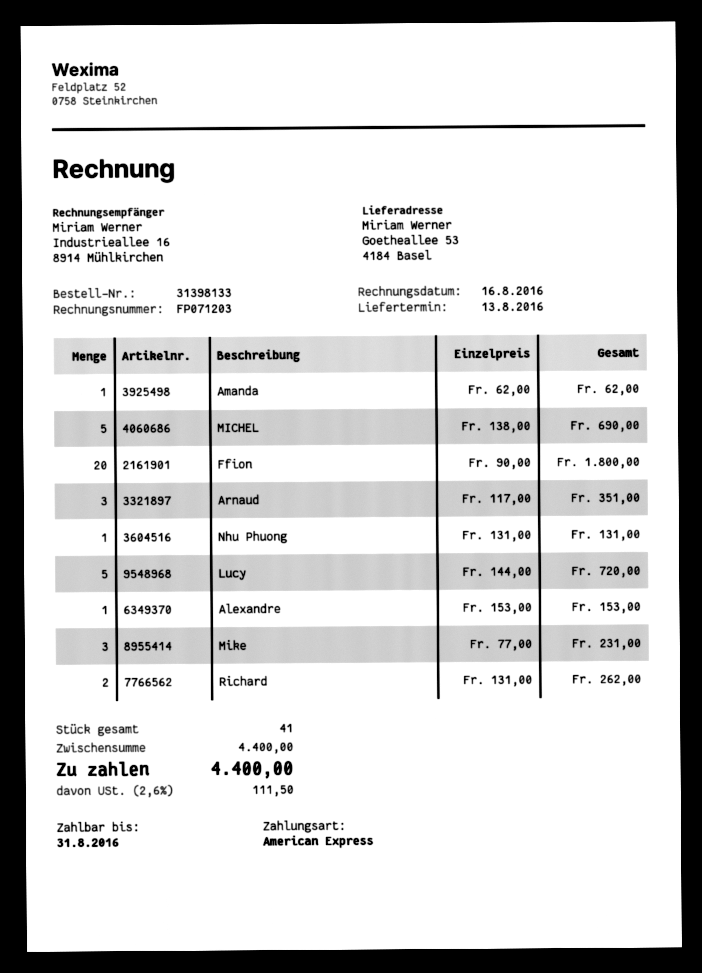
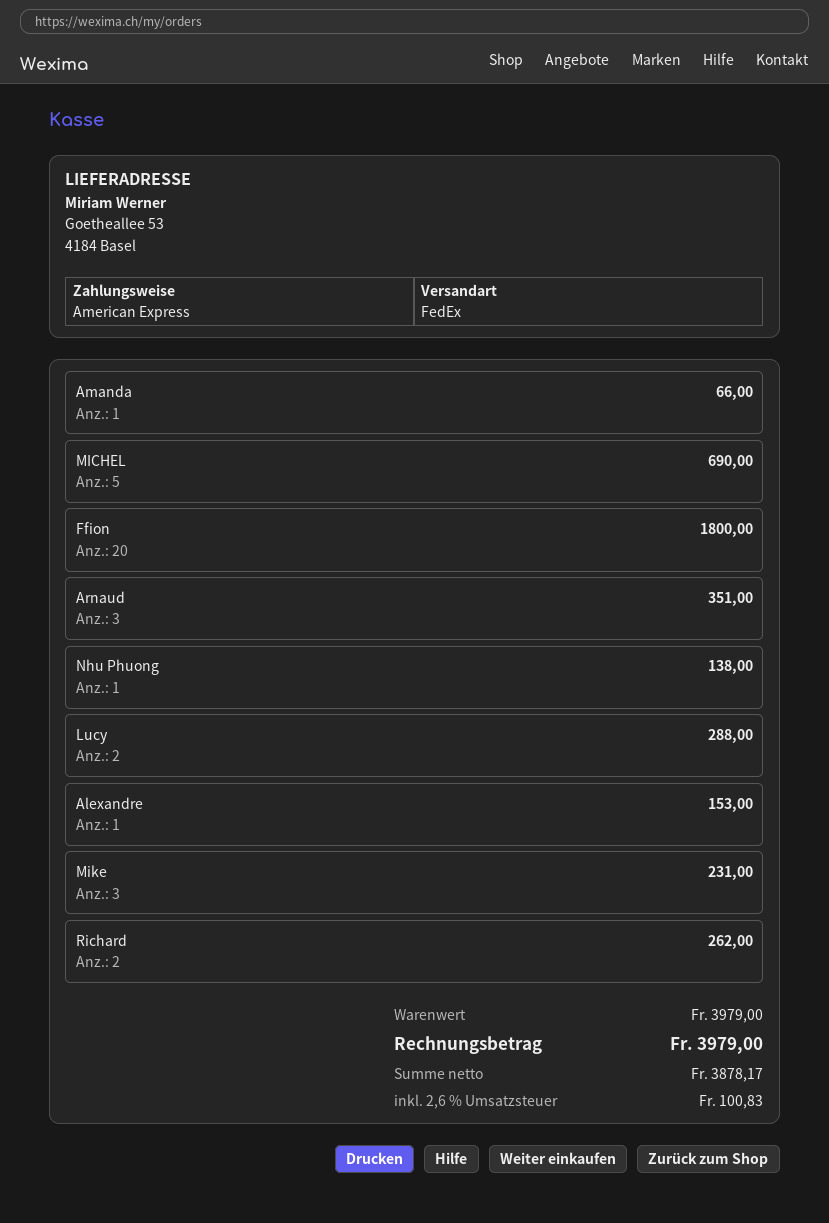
Amanda: 1 for 62.00 -> 1 for 66.00
Nhu Phuong: 1 for 131.00 -> 1 for 138.00
Lucy: 5 for 720.00 -> 2 for 288.00
subtotal: 4400.00 -> 3979.00
tax: 2.6% = 111.50 -> 2.6% = 100.83
total: 4400.00 -> 3979.00

